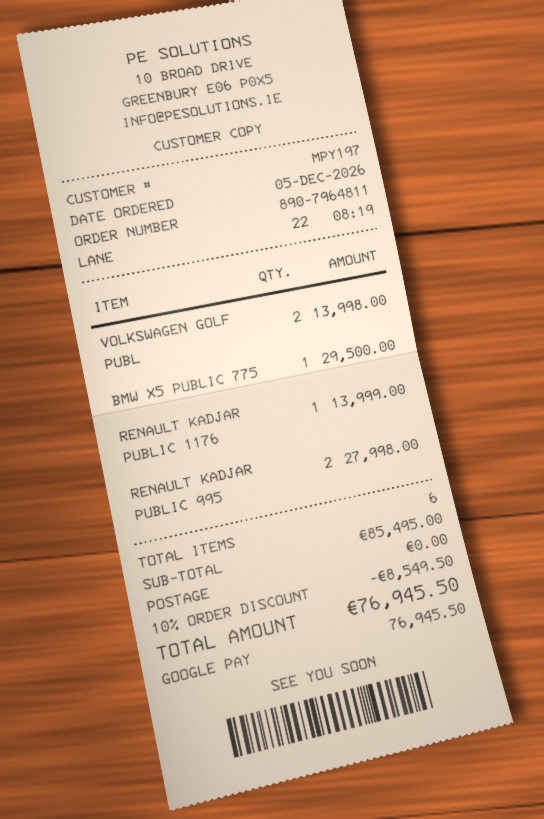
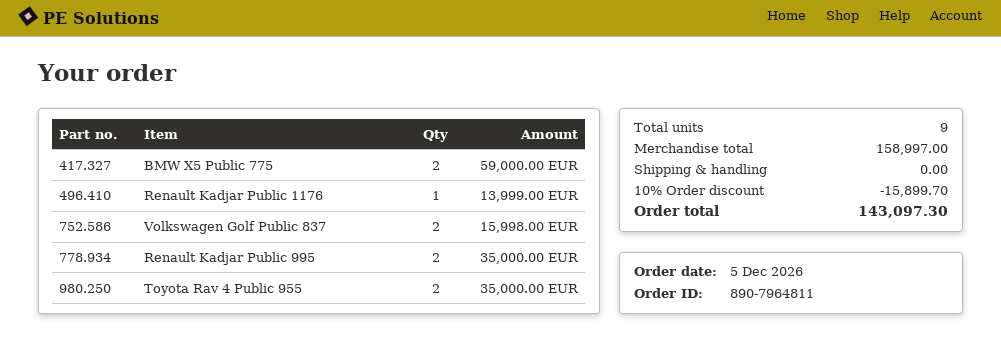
VOLKSWAGEN GOLF PUBL: 2 for 13998.00 -> 2 for 15998.00
BMW X5 PUBLIC 775: 1 for 29500.00 -> 2 for 59000.00
RENAULT KADJAR PUBLIC 995: 2 for 27998.00 -> 2 for 35000.00
Toyota Rav 4 Public 955: none -> 2 for 35000.00
total quantity: 6 -> 9
subtotal: 85495.00 -> 158997.00
discount: 10% = 8549.50 -> 10% = 15899.70
total: 76945.50 -> 143097.30

